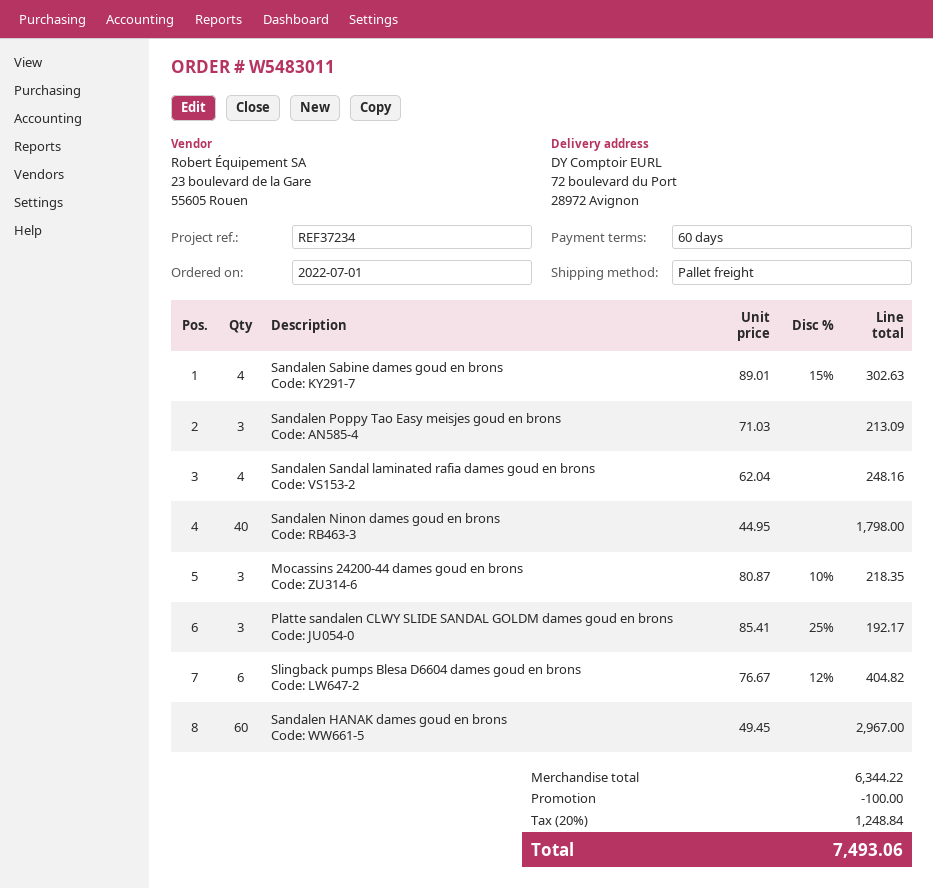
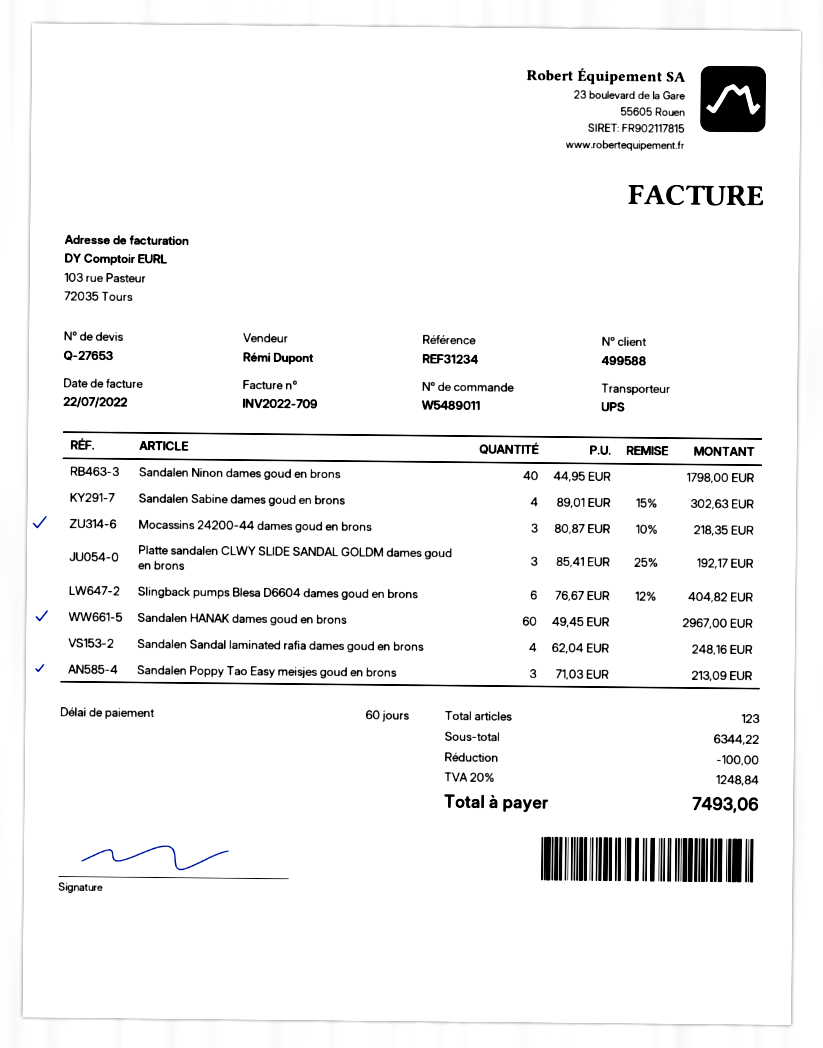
order number: W5483011 -> W5489011
reference: REF37234 -> REF31234
shipping method: pallet freight -> UPS

